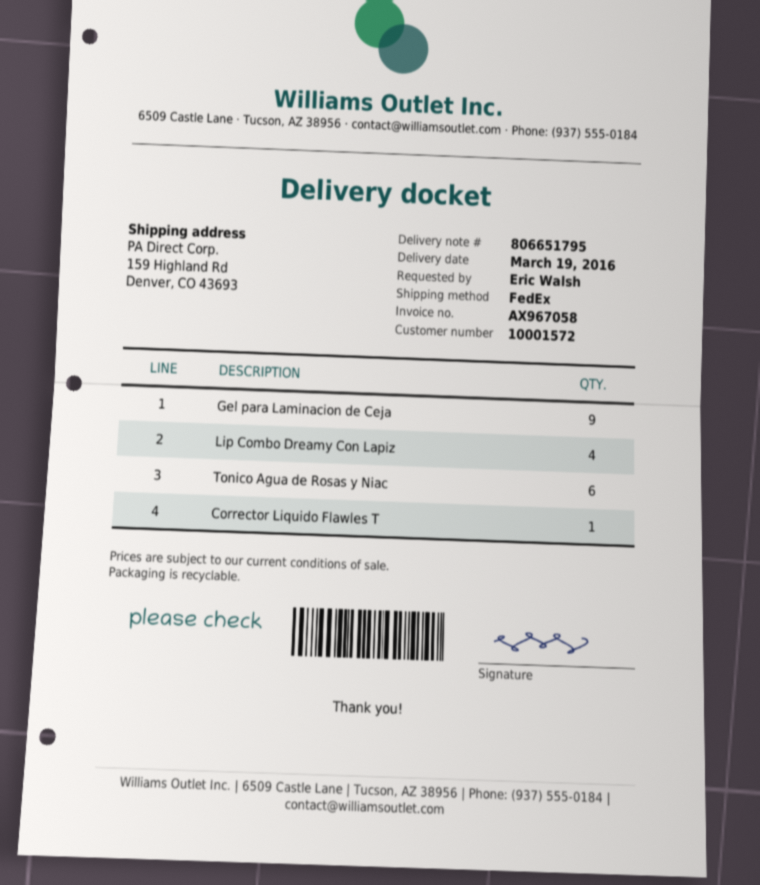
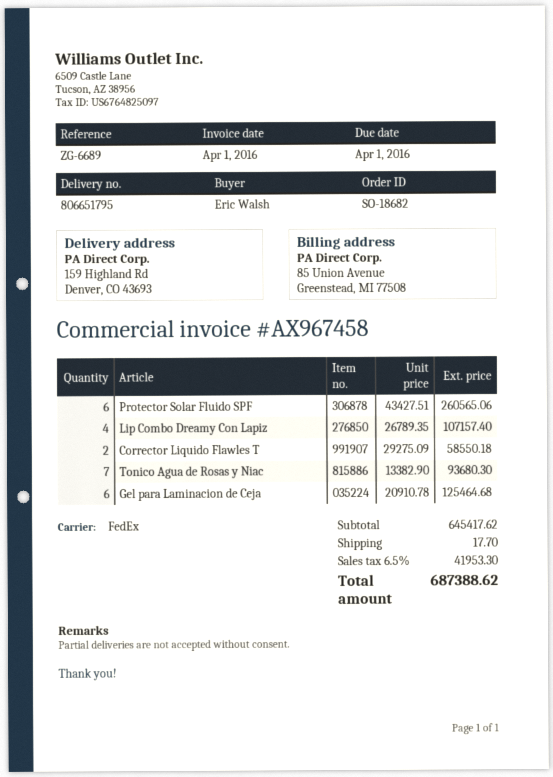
invoice number: AX967058 -> AX967458
Gel para Laminacion de Ceja: 9 -> 6
Tonico Agua de Rosas y Niac: 6 -> 7
Corrector Liquido Flawles T: 1 -> 2
Protector Solar Fluido SPF: none -> 6

